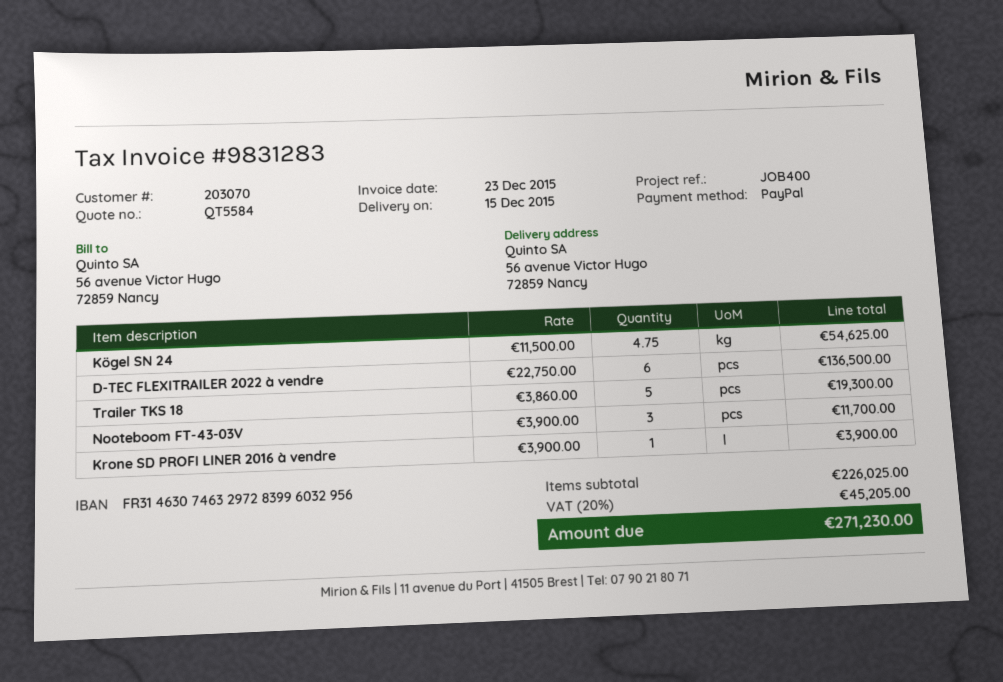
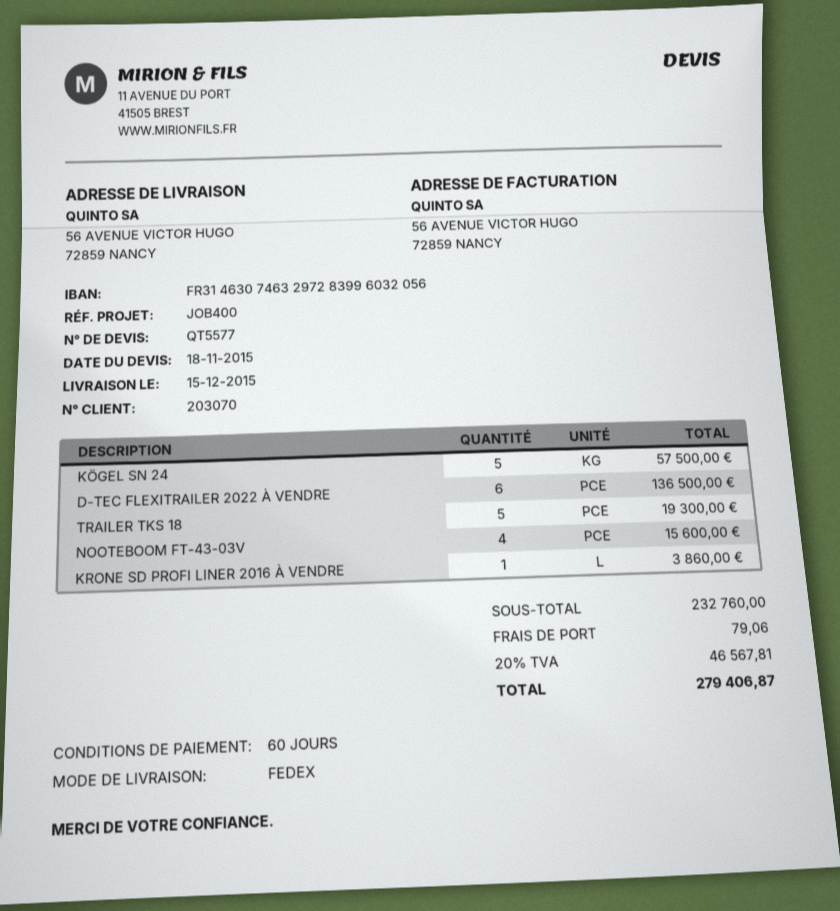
quote number: QT5584 -> QT5577
bank account: FR3146307463297283996032956 -> FR3146307463297283996032056
Kögel SN 24: 4.75 for 54625.00 -> 5 for 57500.00
Nooteboom FT-43-03V: 3 for 11700.00 -> 4 for 15600.00
Krone SD PROFI LINER 2016 à vendre: 1 for 3900.00 -> 1 for 3860.00
subtotal: 226025.00 -> 232760.00
shipping: none -> 79.06
tax: 20% = 45205.00 -> 20% = 46567.81
total: 271230.00 -> 279406.87

